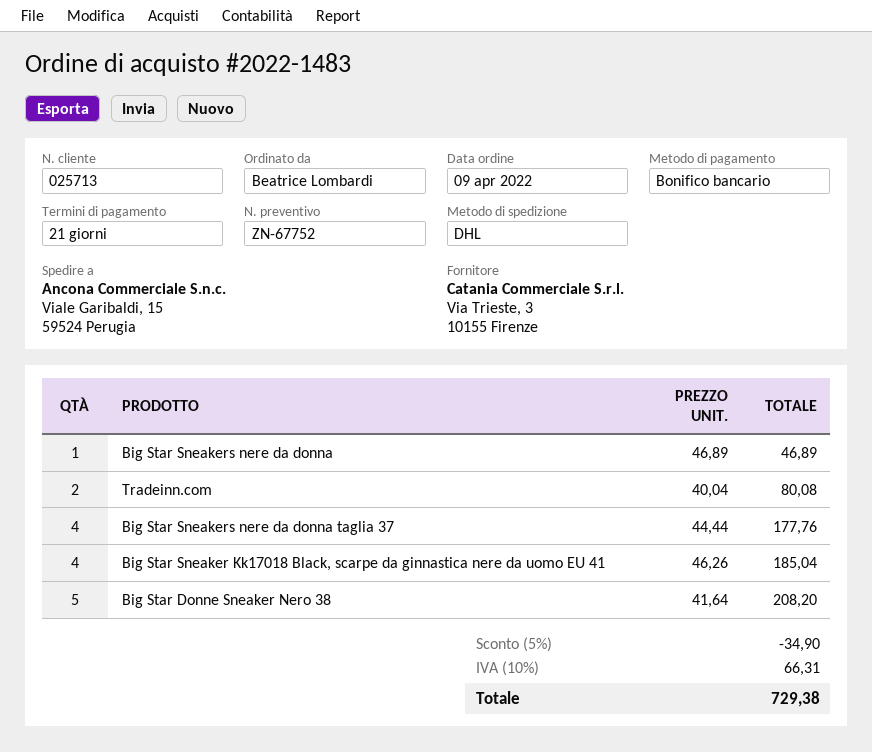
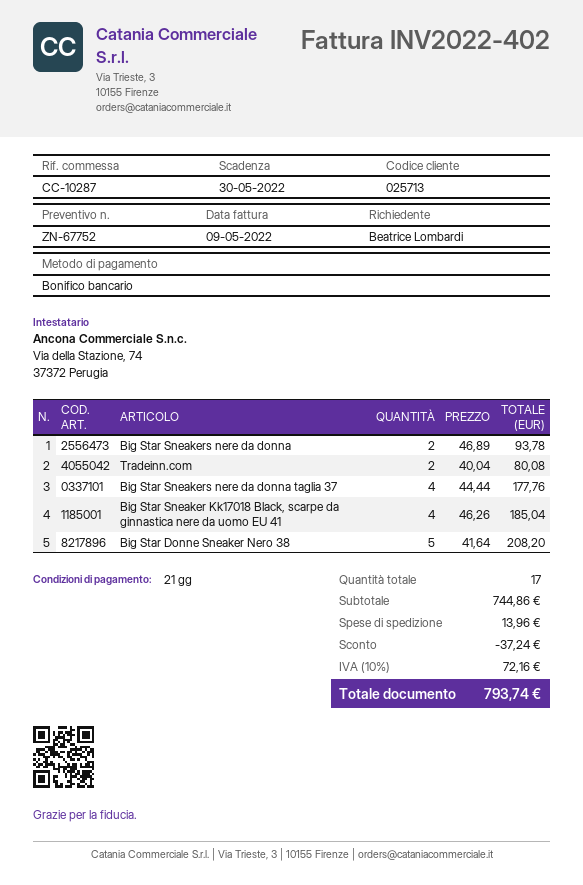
Big Star Sneakers nere da donna: 1 x 46.89 = 46.89 -> 2 x 46.89 = 93.78
discount: 34.90 -> 37.24
shipping: none -> 13.96
tax: 10% = 66.31 -> 10% = 72.16
total: 729.38 -> 793.74

